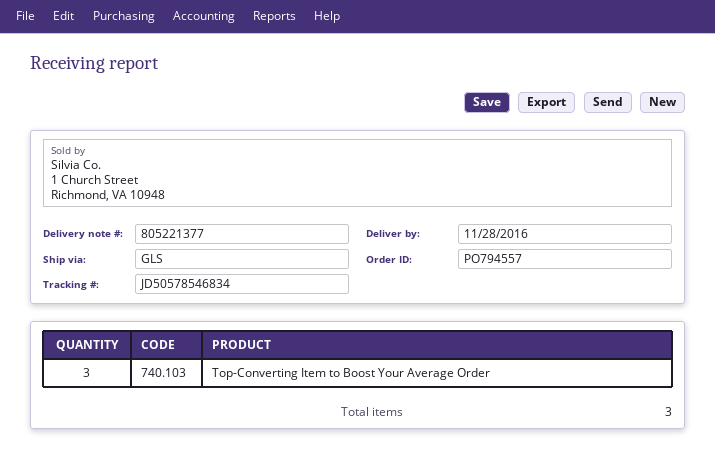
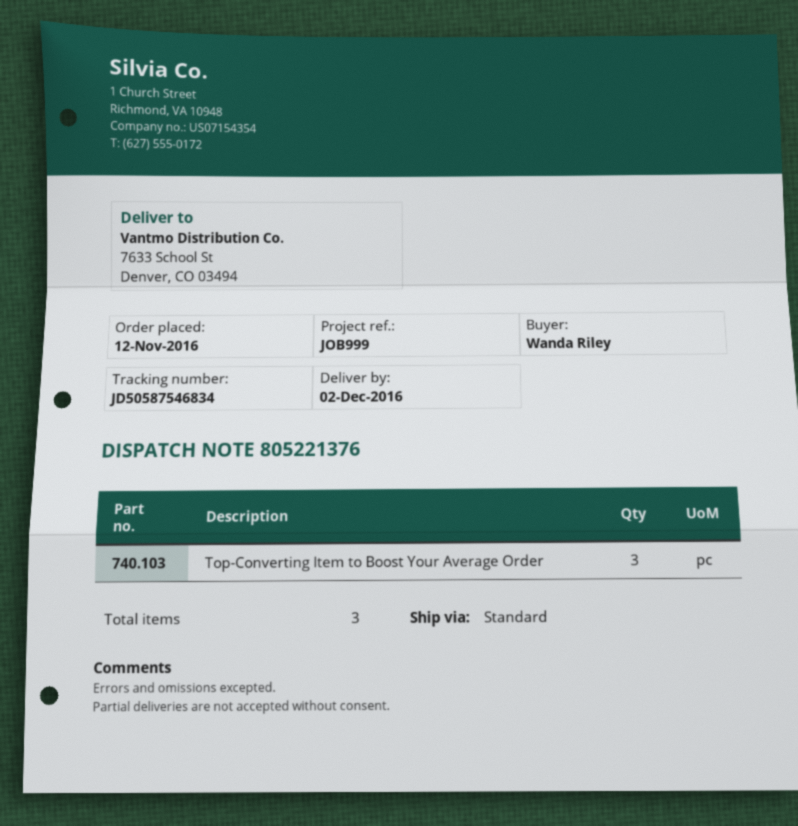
delivery note number: 805221377 -> 805221376
delivery date: 2016-11-28 -> 2016-12-02
shipping method: GLS -> standard
tracking number: JD50578546834 -> JD50587546834

